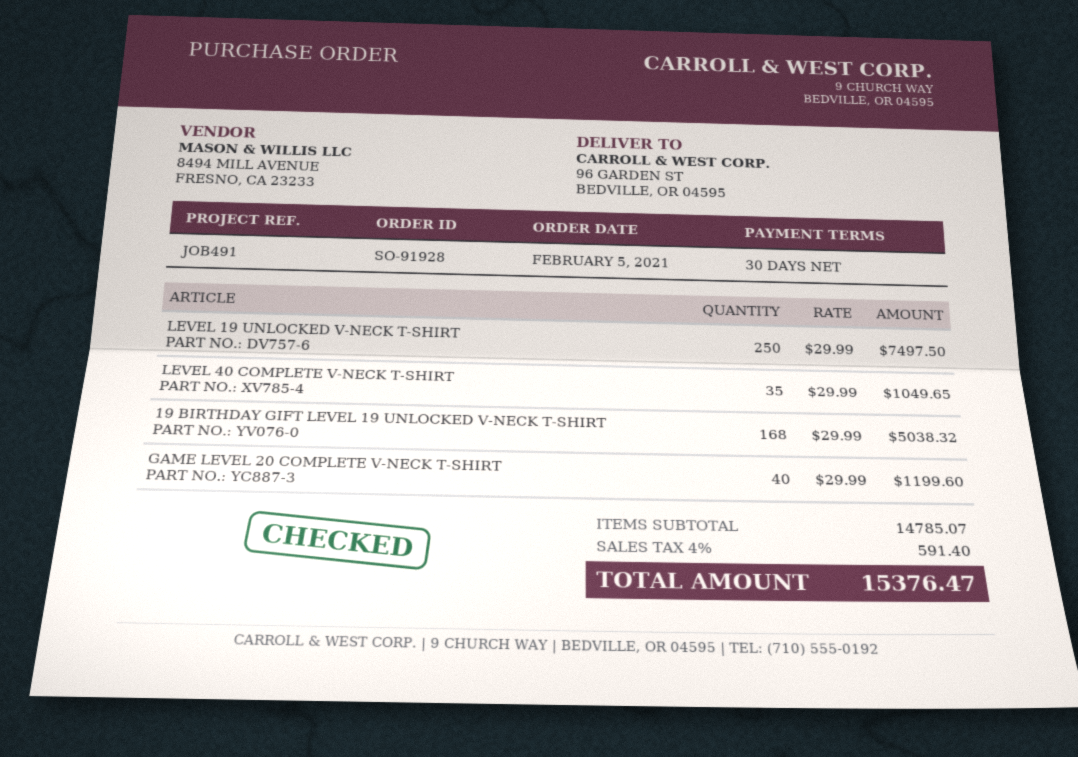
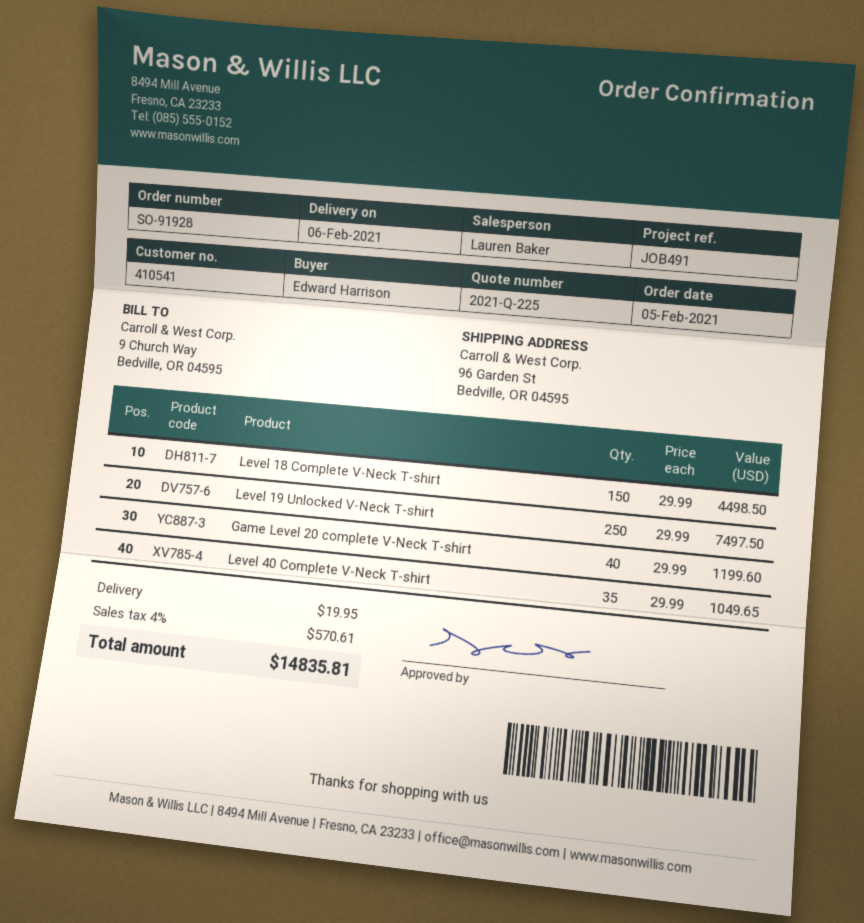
19 BIRTHDAY GIFT LEVEL 19 UNLOCKED V-NECK T-SHIRT: 168 x 29.99 = 5038.32 -> none
Level 18 Complete V-Neck T-shirt: none -> 150 x 29.99 = 4498.50
shipping: none -> 19.95
tax: 4% = 591.40 -> 4% = 570.61
total: 15376.47 -> 14835.81

